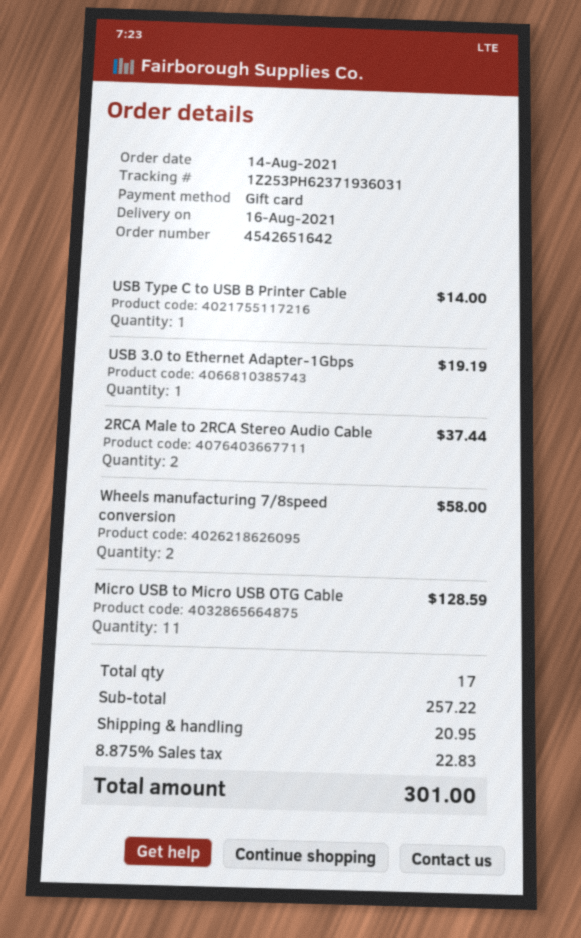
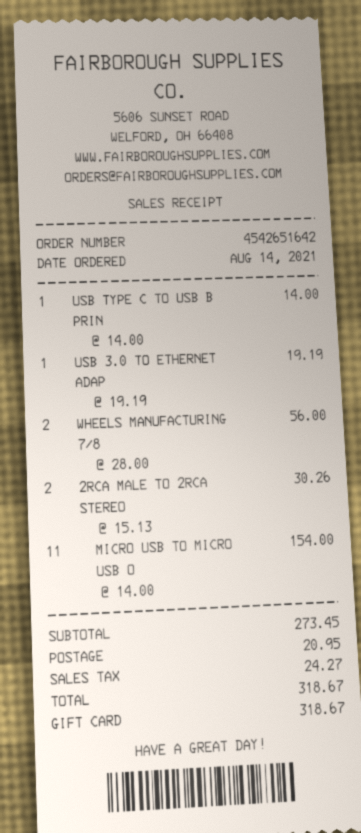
2RCA Male to 2RCA Stereo Audio Cable: 2 for 37.44 -> 2 for 30.26
Wheels manufacturing 7/8speed conversion: 2 for 58.00 -> 2 for 56.00
Micro USB to Micro USB OTG Cable: 11 for 128.59 -> 11 for 154.00
subtotal: 257.22 -> 273.45
tax: 22.83 -> 24.27
total: 301.00 -> 318.67

